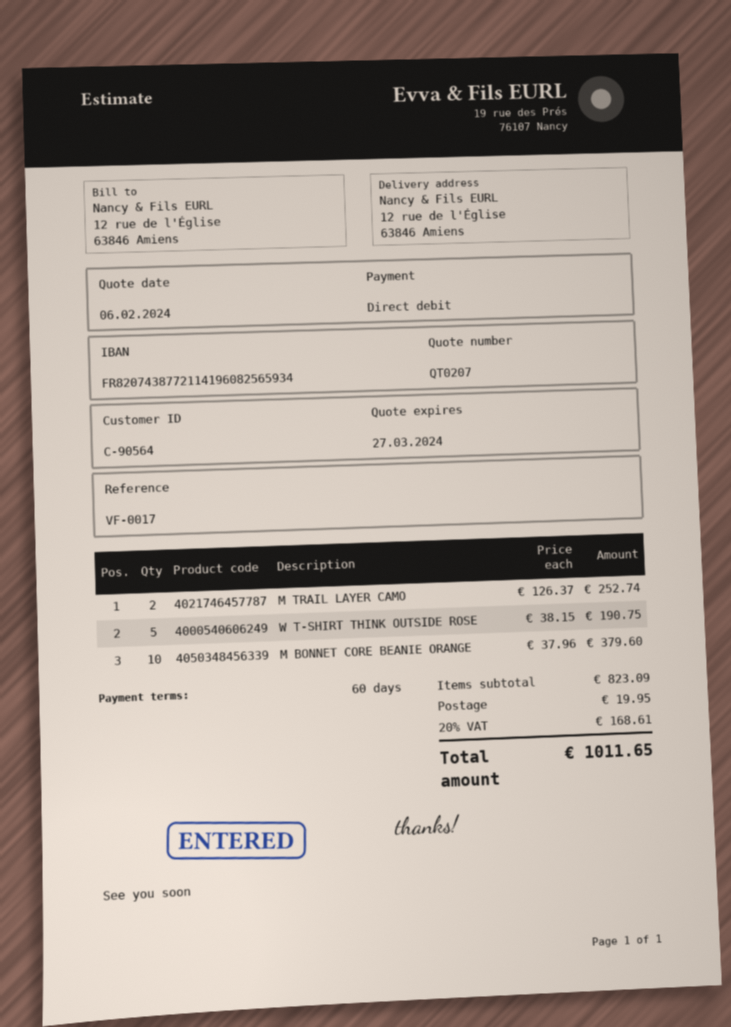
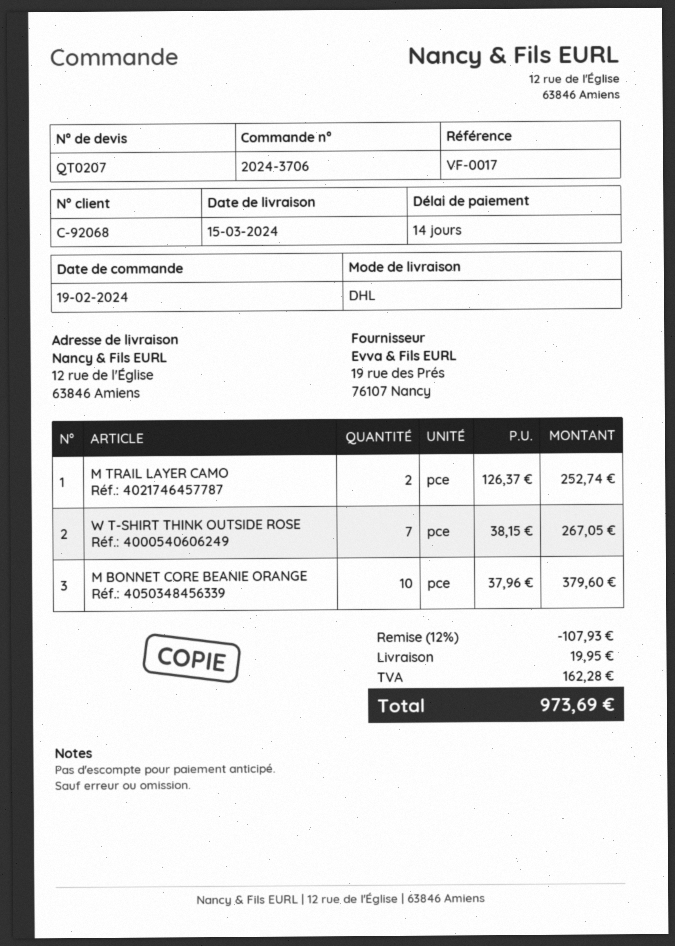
payment terms: 60 days -> 14 days
customer number: C-90564 -> C-92068
W T-SHIRT THINK OUTSIDE ROSE: 5 x 38.15 = 190.75 -> 7 x 38.15 = 267.05
discount: none -> 12% = 107.93
tax: 168.61 -> 162.28
total: 1011.65 -> 973.69

